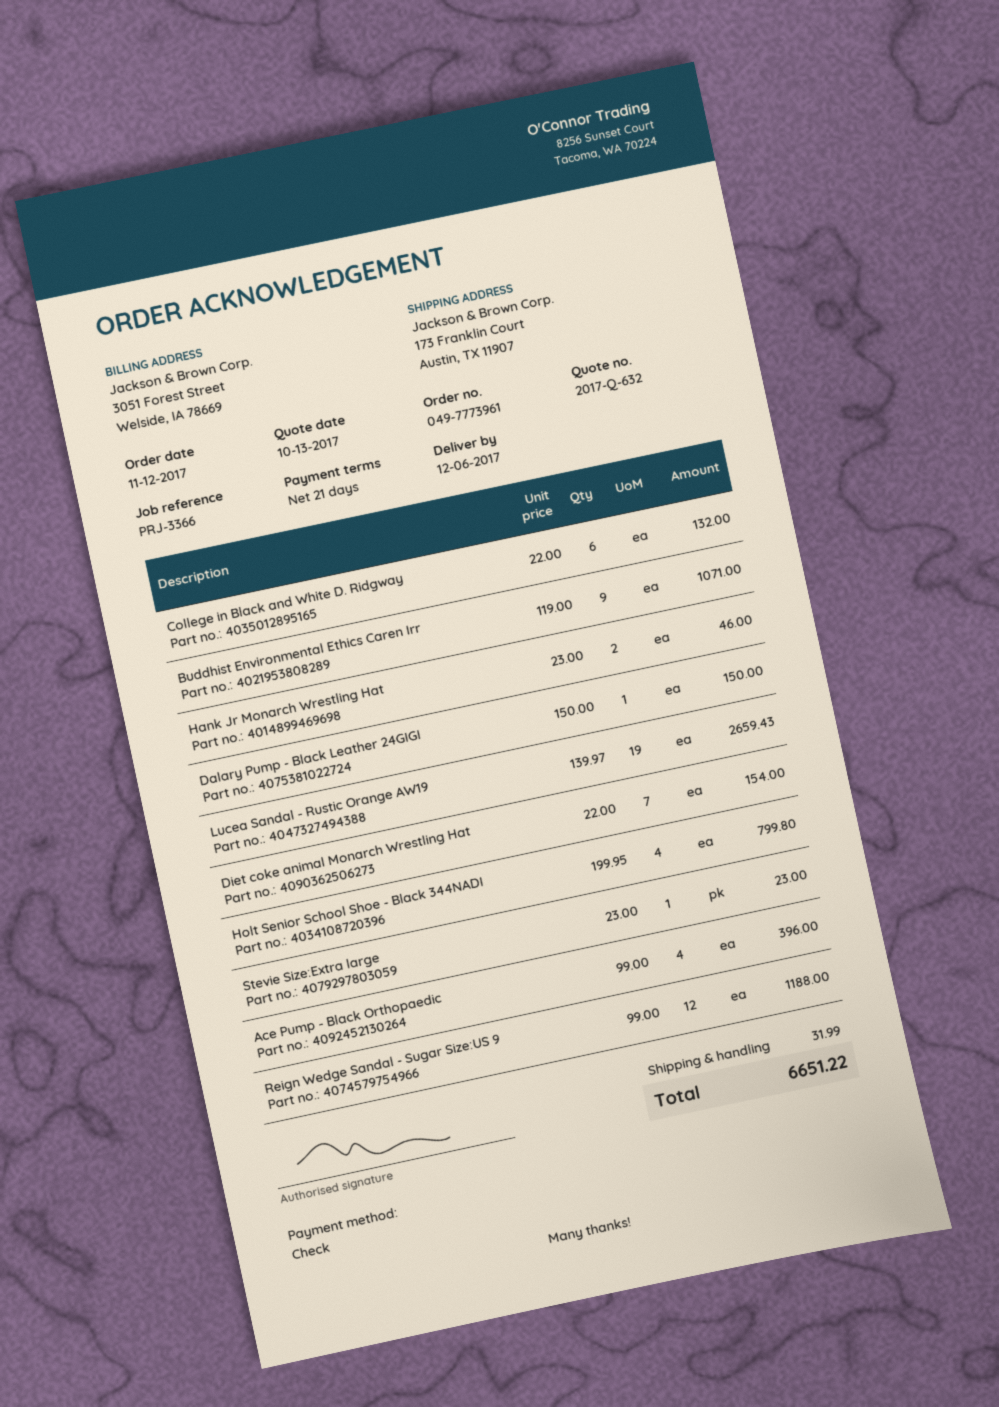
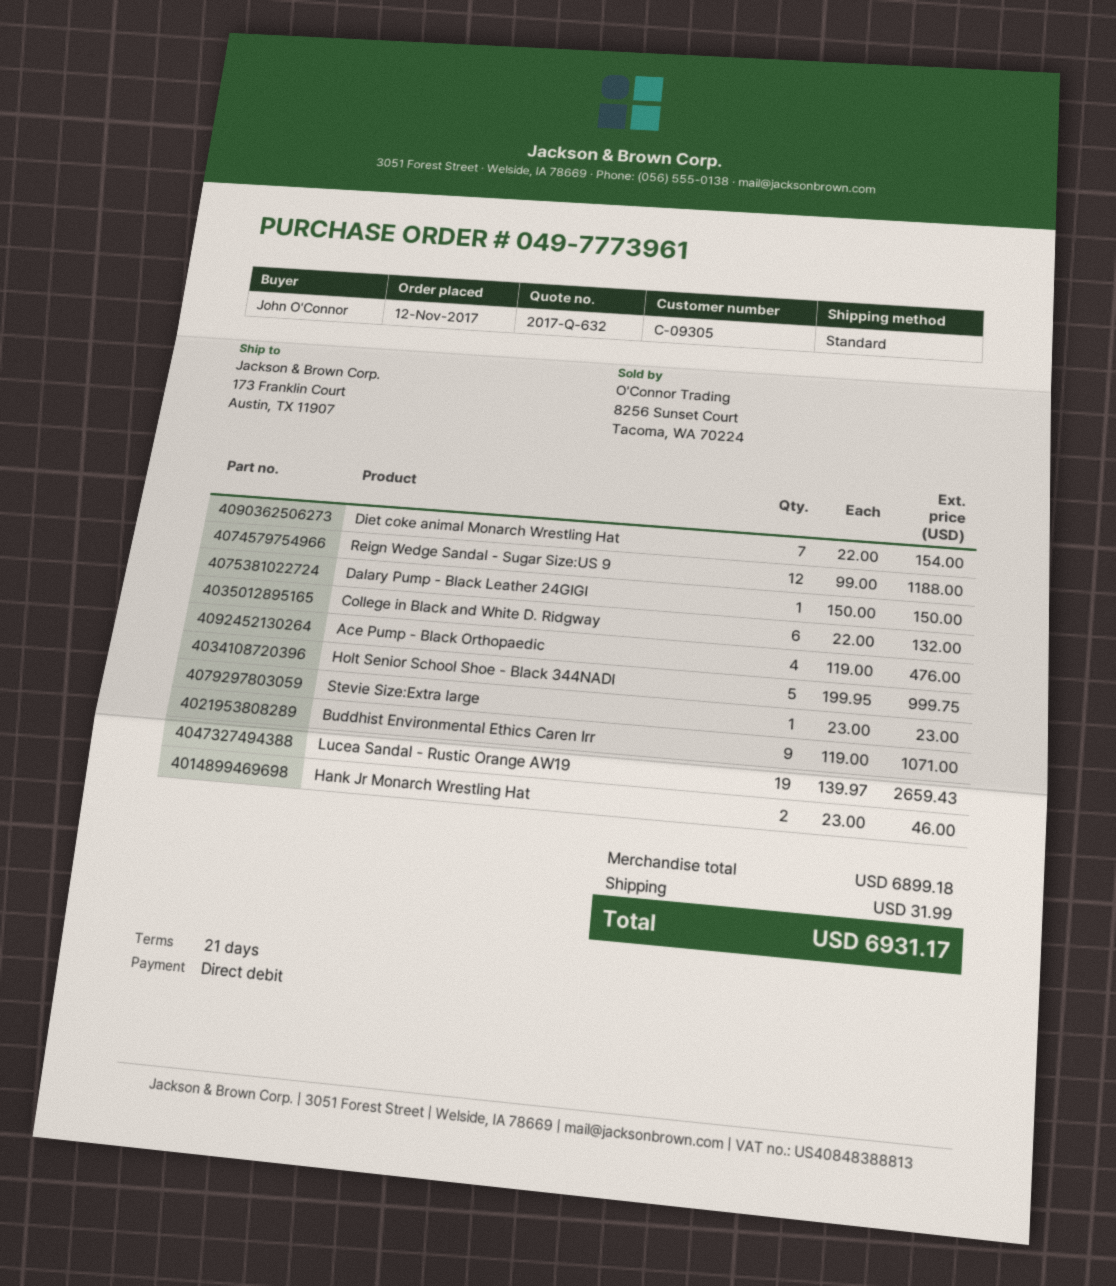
payment method: cheque -> direct debit
Holt Senior School Shoe - Black 344NADI: 4 x 199.95 = 799.80 -> 5 x 199.95 = 999.75
Ace Pump - Black Orthopaedic: 4 x 99.00 = 396.00 -> 4 x 119.00 = 476.00
total: 6651.22 -> 6931.17

